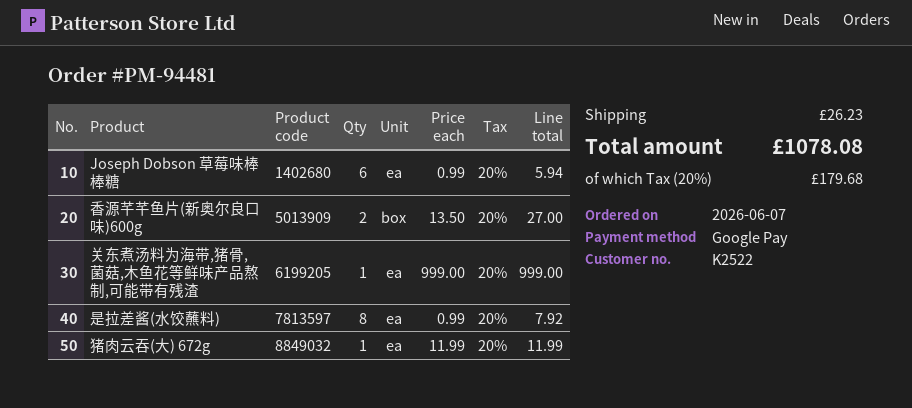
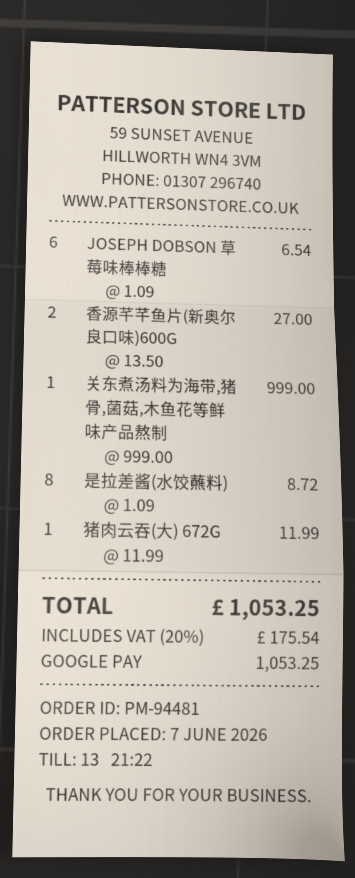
Joseph Dobson 草莓味棒棒糖: 6 x 0.99 = 5.94 -> 6 x 1.09 = 6.54
是拉差酱(水饺蘸料): 8 x 0.99 = 7.92 -> 8 x 1.09 = 8.72
shipping: 26.23 -> none
tax: 20% = 179.68 -> 20% = 175.54
total: 1078.08 -> 1053.25

